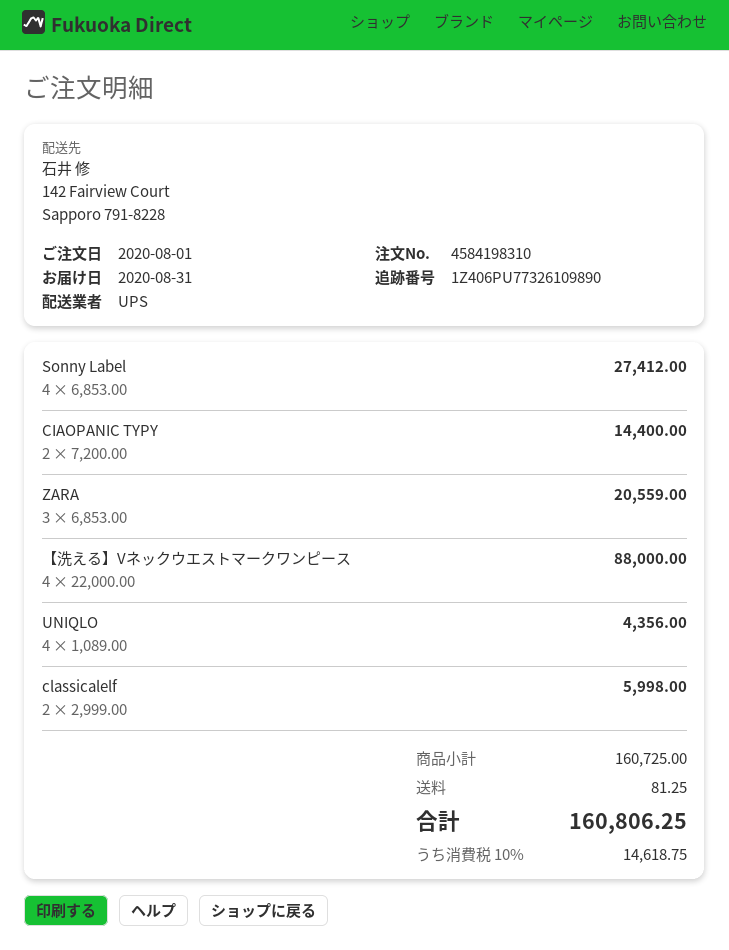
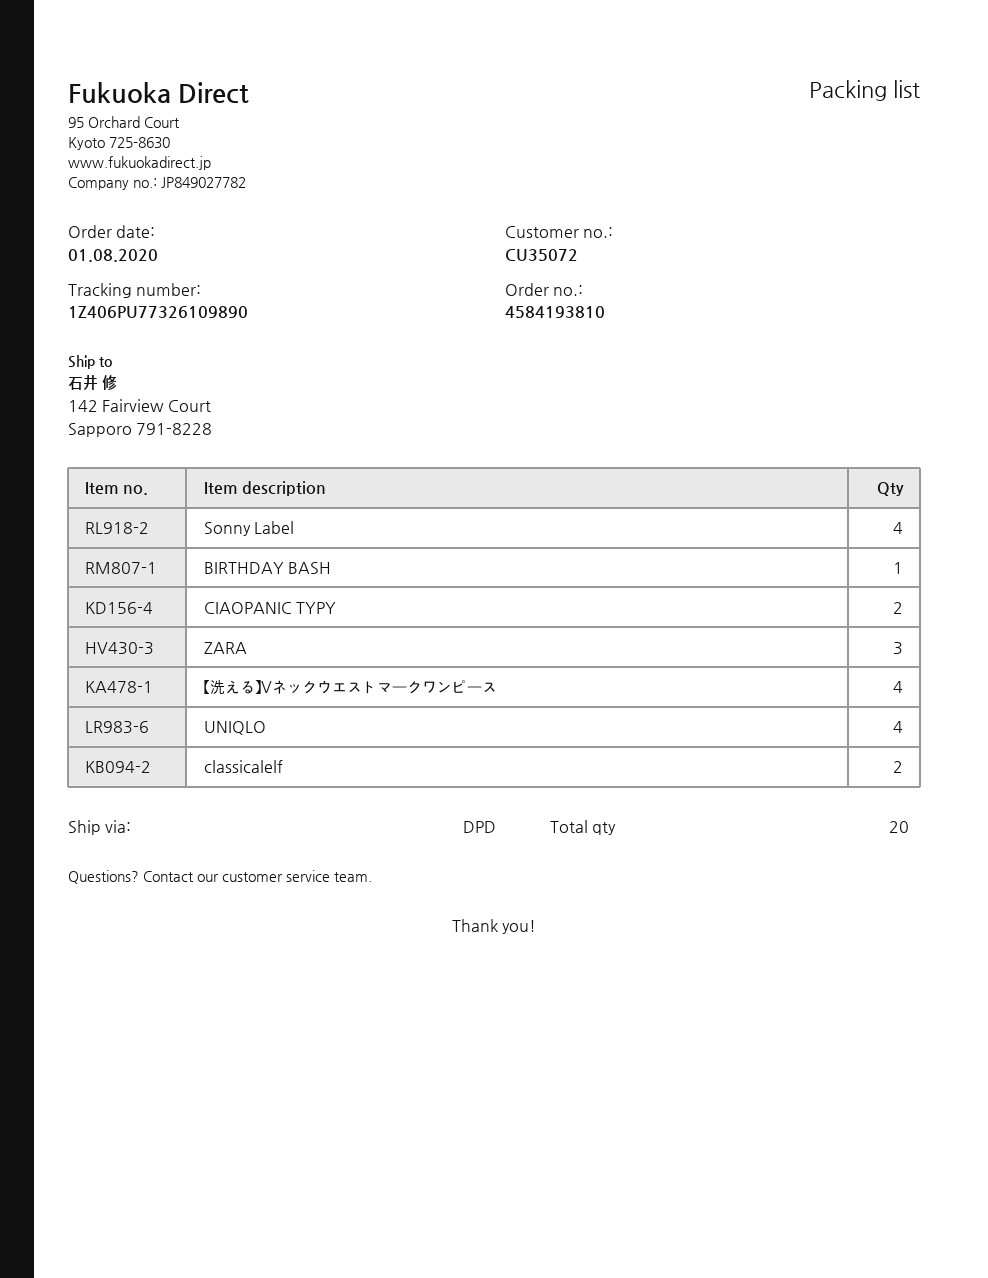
order number: 4584198310 -> 4584193810
shipping method: UPS -> DPD
BIRTHDAY BASH: none -> 1

